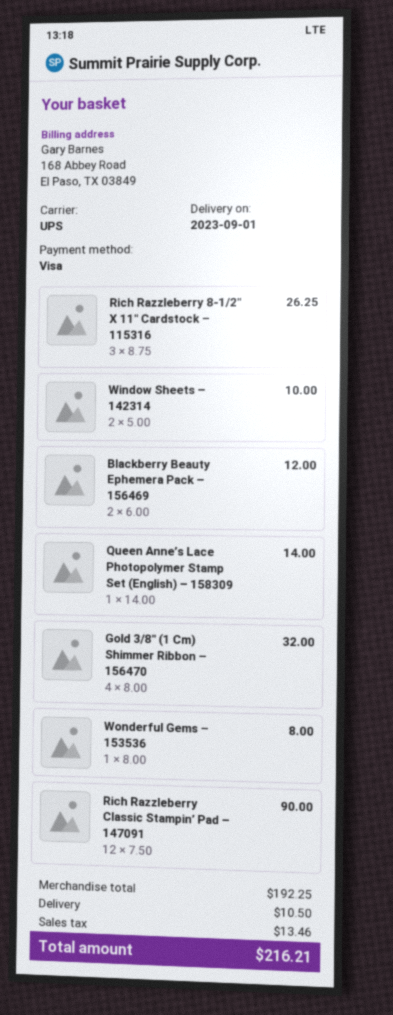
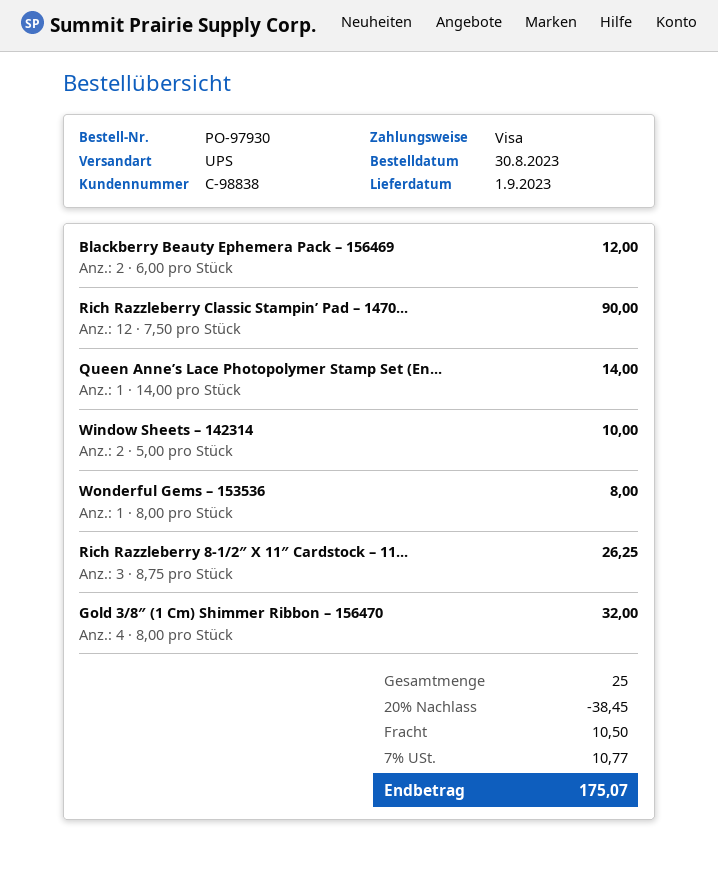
discount: none -> 20% = 38.45
tax: 13.46 -> 10.77
total: 216.21 -> 175.07

